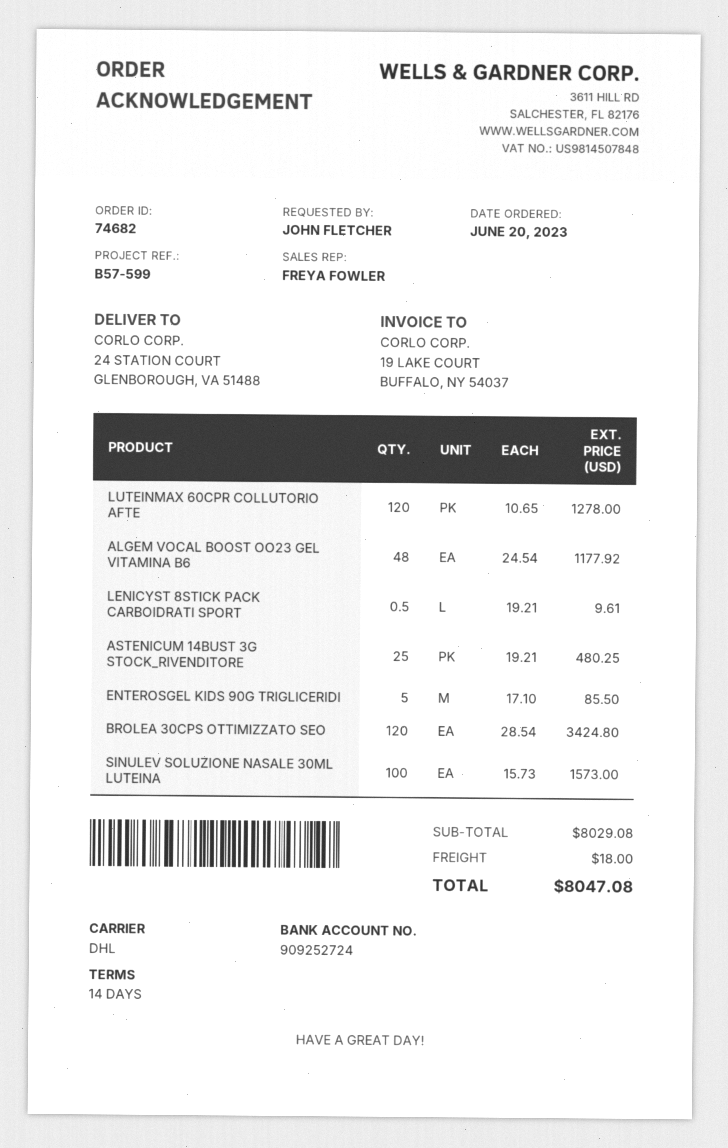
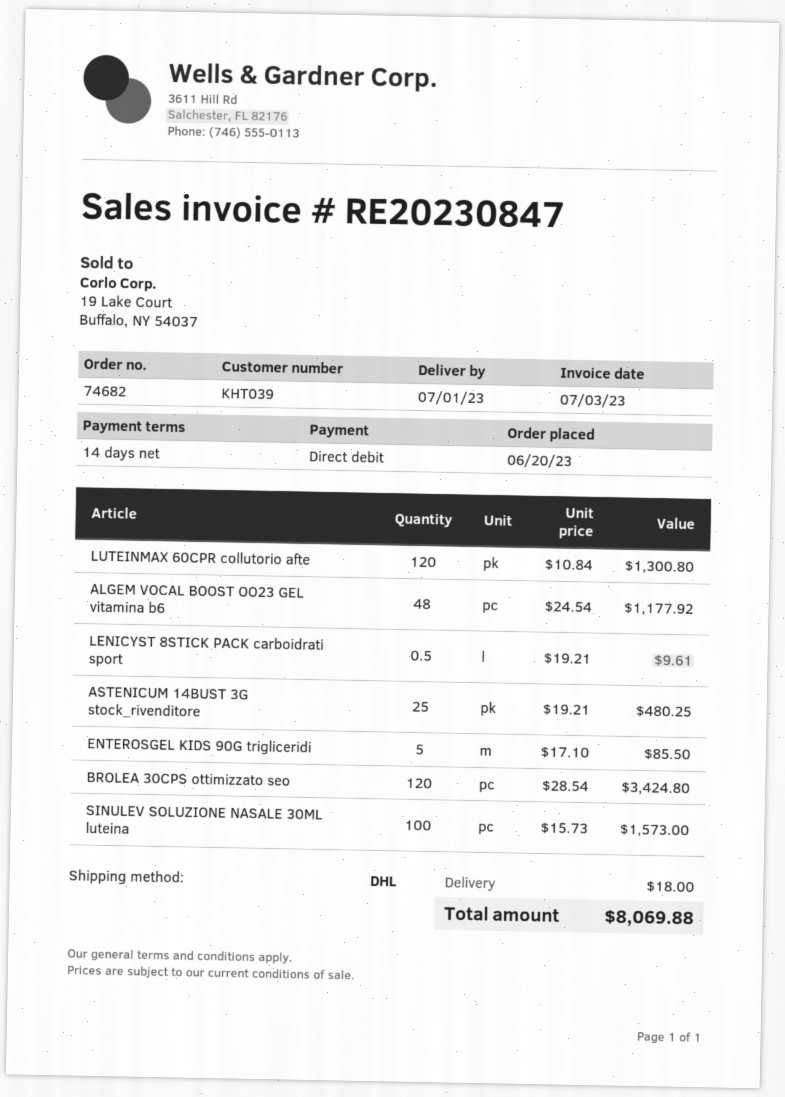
LUTEINMAX 60CPR COLLUTORIO AFTE: 120 x 10.65 = 1278.00 -> 120 x 10.84 = 1300.80
total: 8047.08 -> 8069.88

